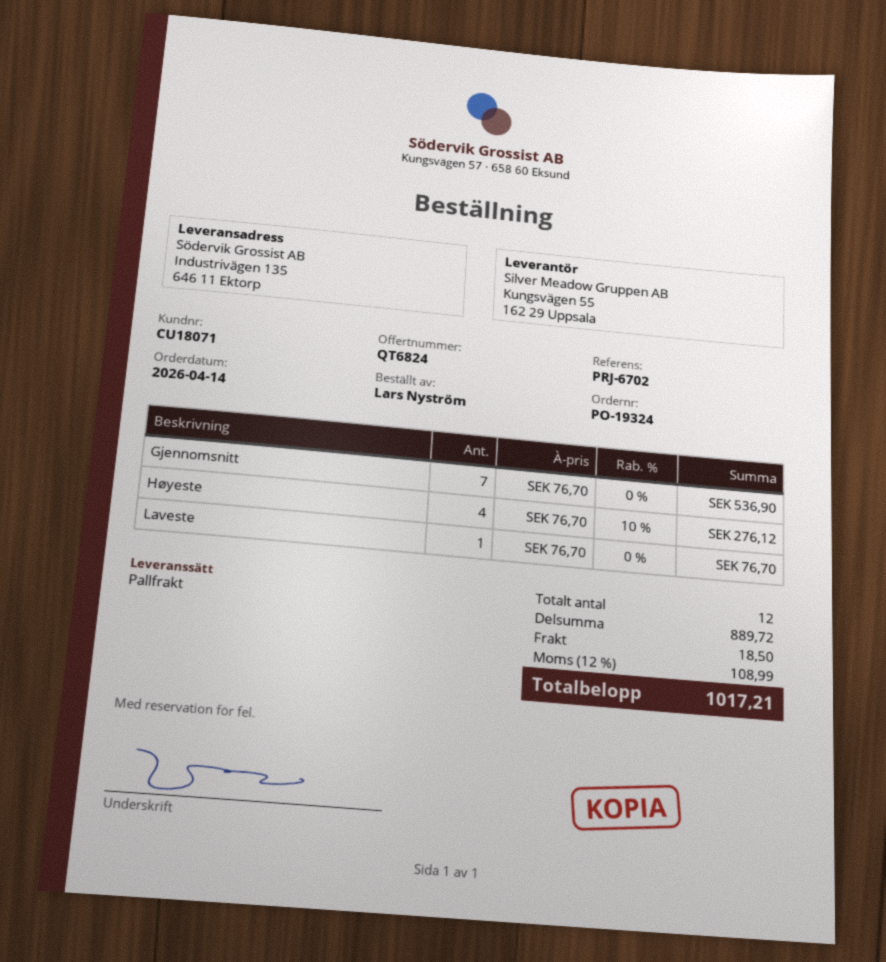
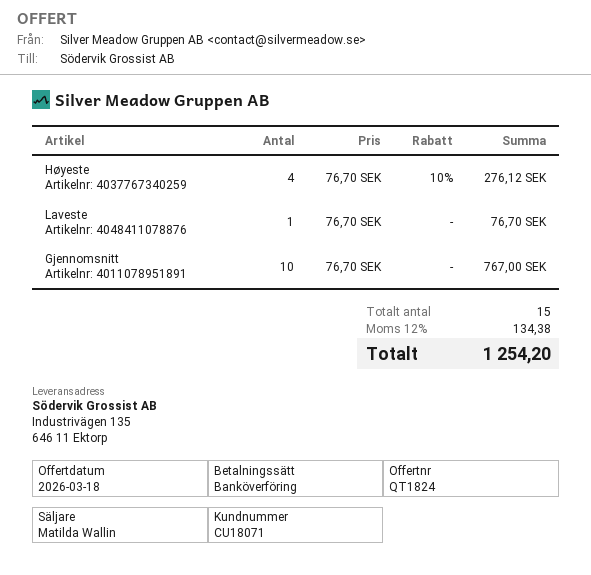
quote number: QT6824 -> QT1824
Gjennomsnitt: 7 x 76.70 = 536.90 -> 10 x 76.70 = 767.00
total quantity: 12 -> 15
shipping: 18.50 -> none
tax: 12% = 108.99 -> 12% = 134.38
total: 1017.21 -> 1254.20

